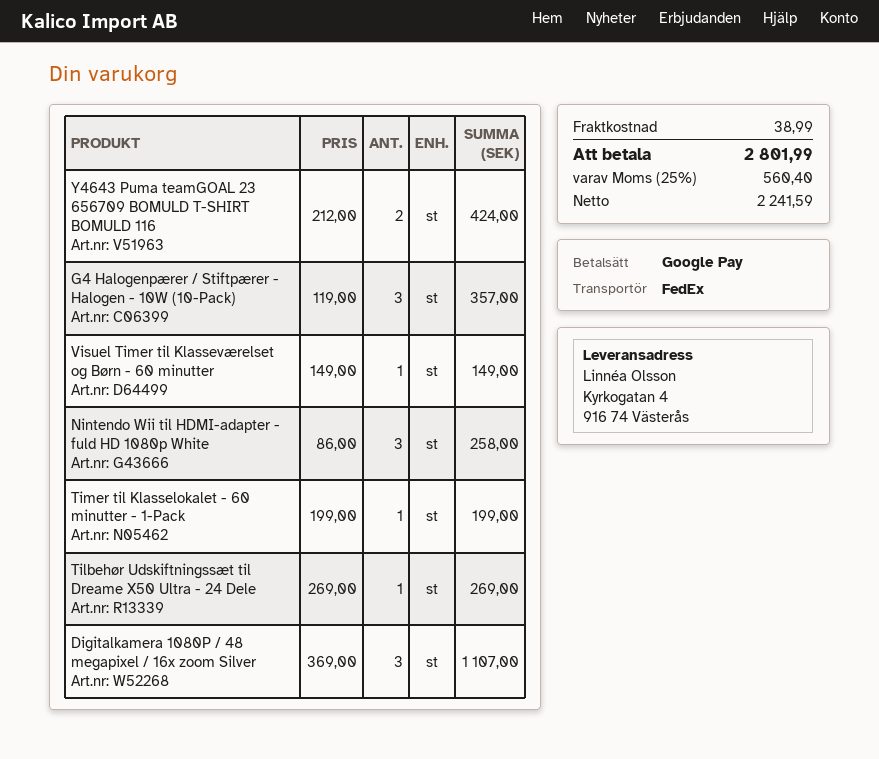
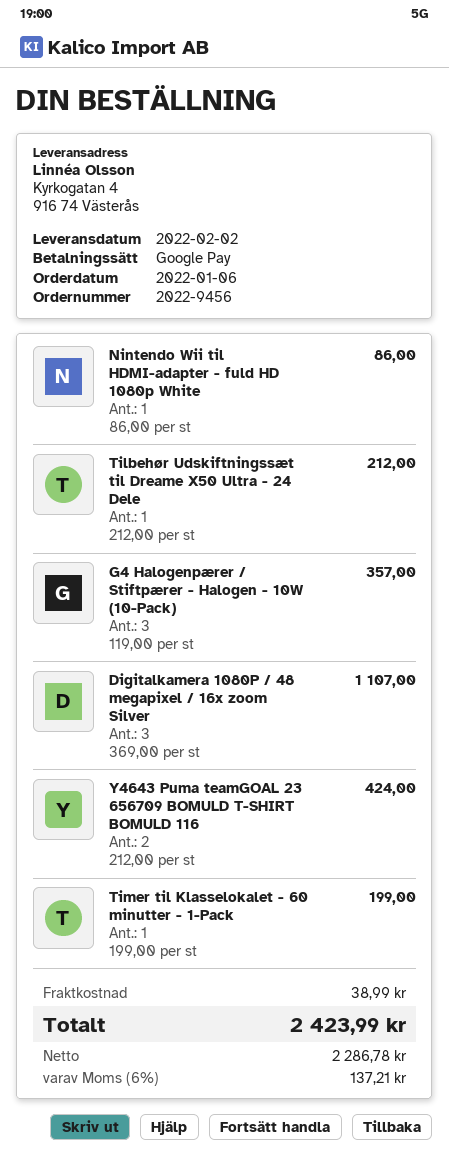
Visuel Timer til Klasseværelset og Børn - 60 minutter: 1 x 149.00 = 149.00 -> none
Nintendo Wii til HDMI-adapter - fuld HD 1080p White: 3 x 86.00 = 258.00 -> 1 x 86.00 = 86.00
Tilbehør Udskiftningssæt til Dreame X50 Ultra - 24 Dele: 1 x 269.00 = 269.00 -> 1 x 212.00 = 212.00
net: 2241.59 -> 2286.78
tax: 25% = 560.40 -> 6% = 137.21
total: 2801.99 -> 2423.99

